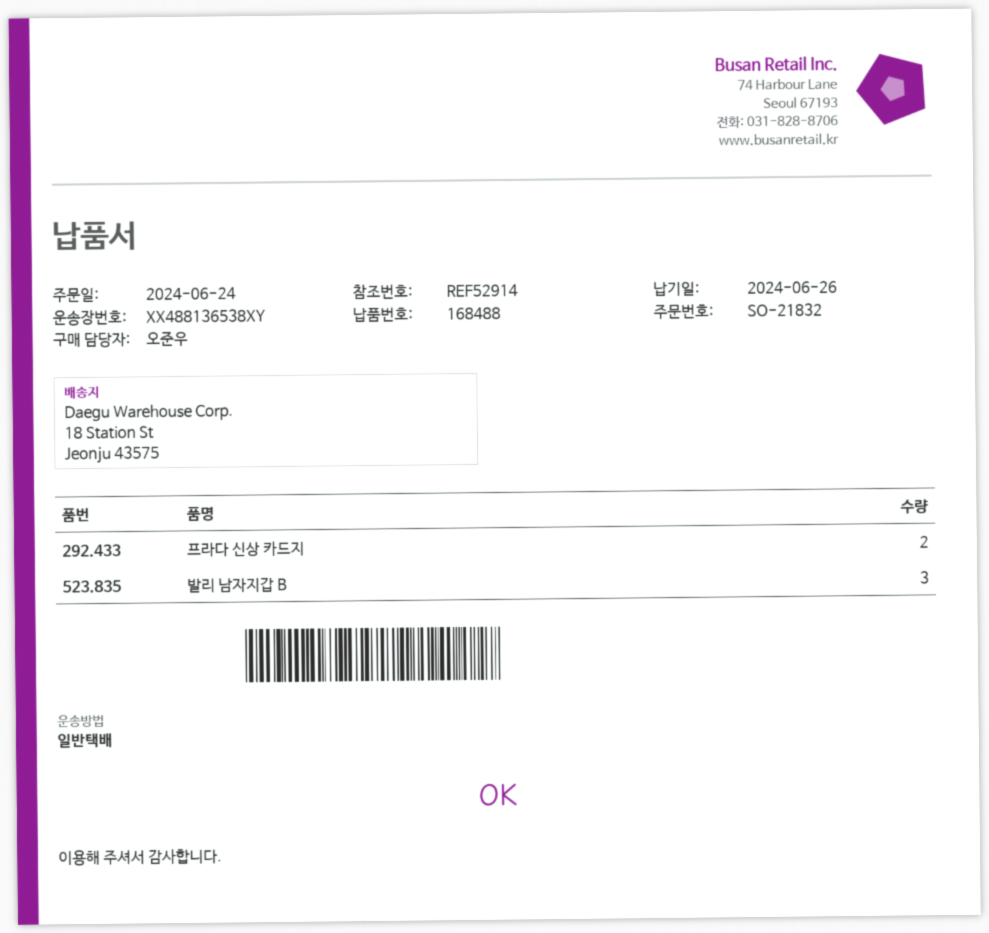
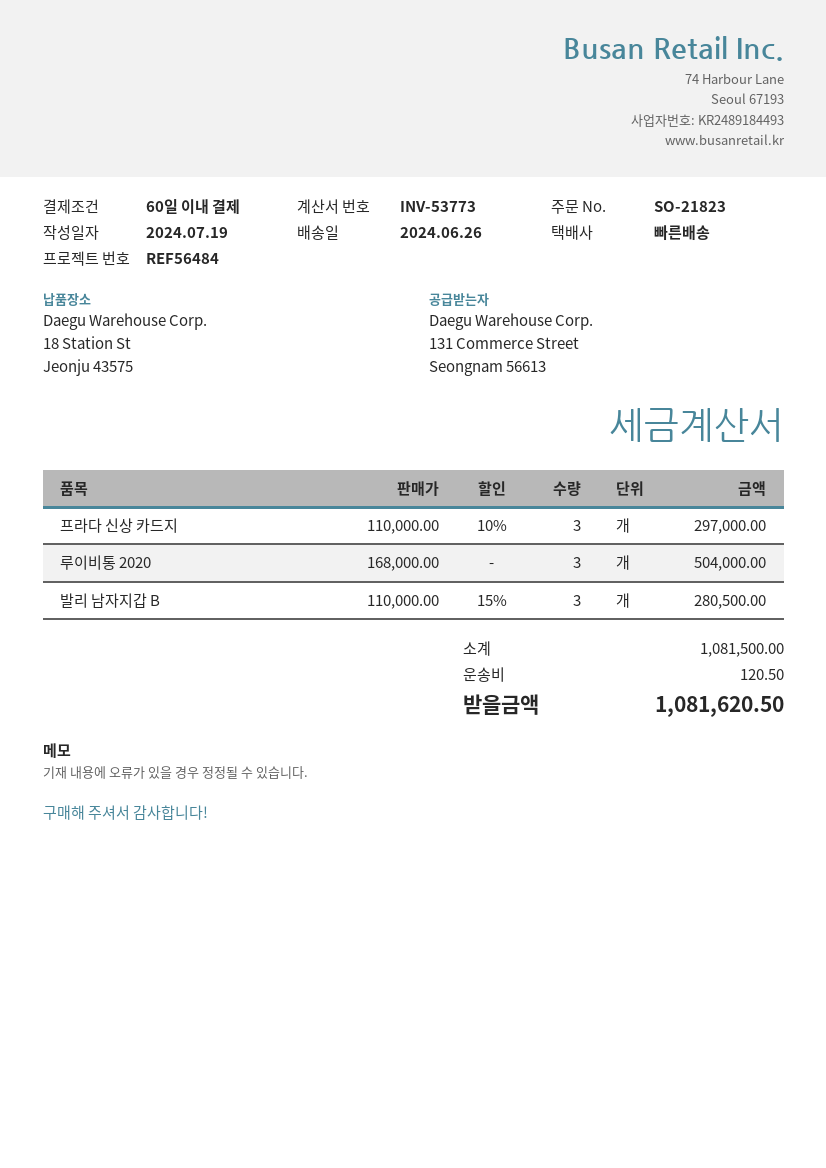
order number: SO-21832 -> SO-21823
reference: REF52914 -> REF56484
shipping method: standard -> express
프라다 신상 카드지: 2 -> 3
루이비통 2020: none -> 3

